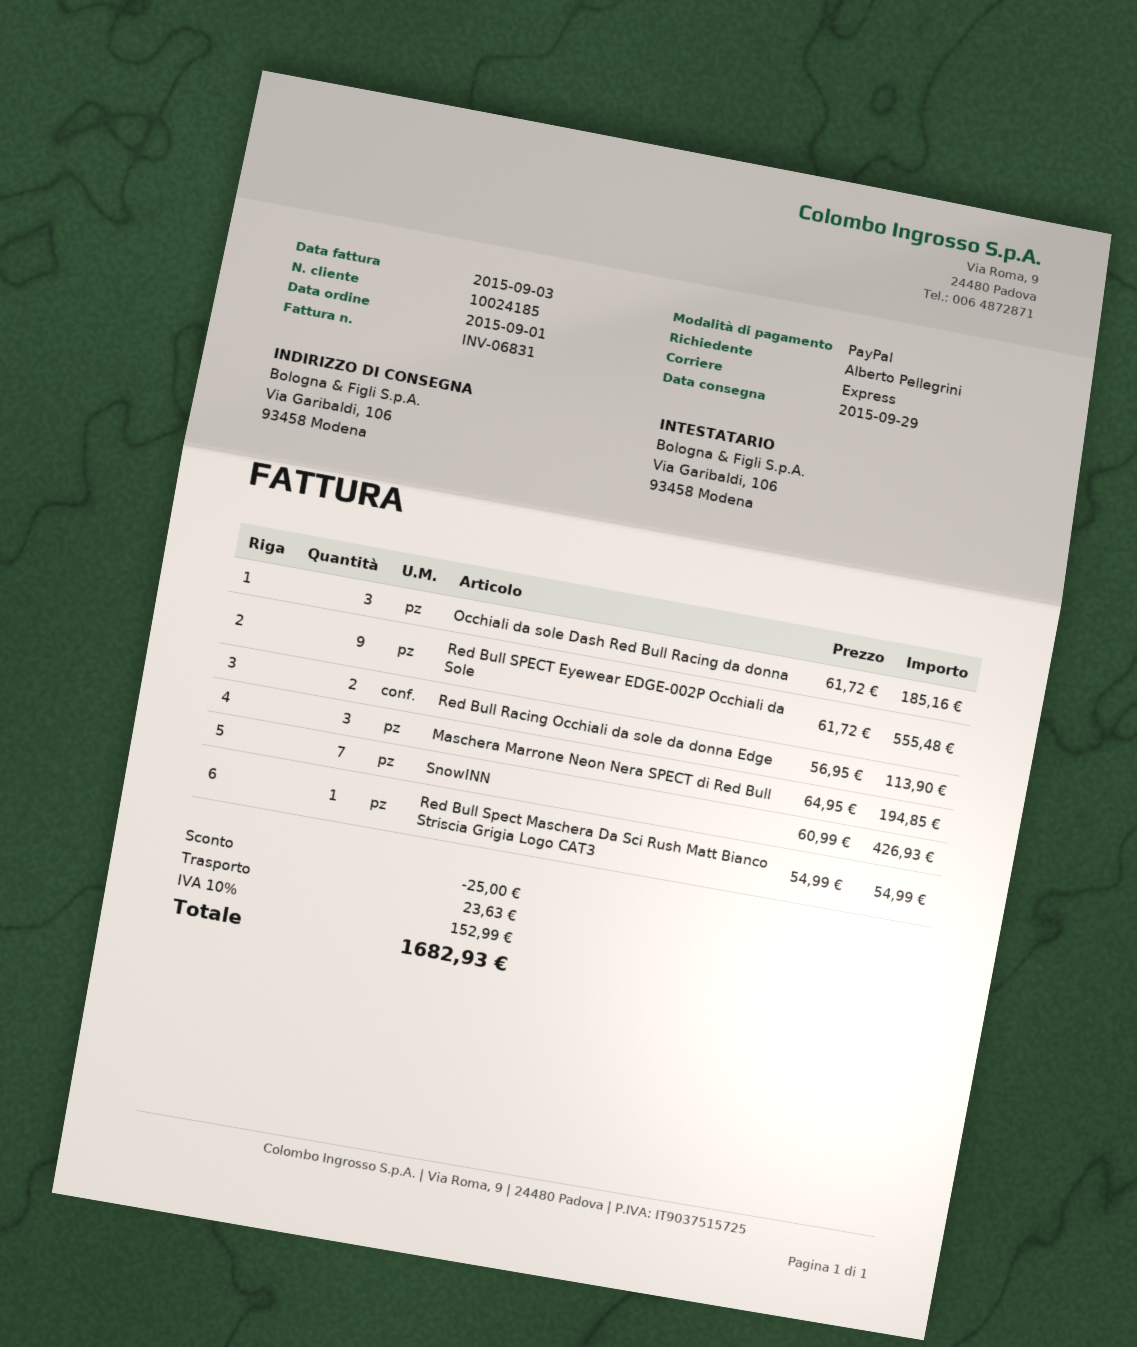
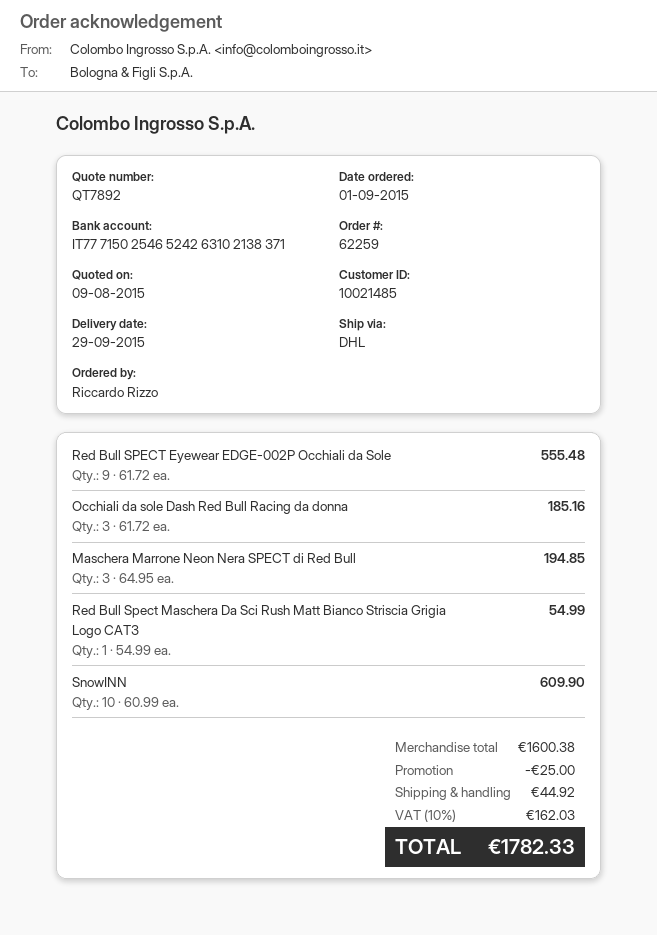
customer number: 10024185 -> 10021485
ordered by: Alberto Pellegrini -> Riccardo Rizzo
shipping method: express -> DHL
Red Bull Racing Occhiali da sole da donna Edge: 2 x 56.95 = 113.90 -> none
SnowINN: 7 x 60.99 = 426.93 -> 10 x 60.99 = 609.90
shipping: 23.63 -> 44.92
tax: 10% = 152.99 -> 10% = 162.03
total: 1682.93 -> 1782.33

